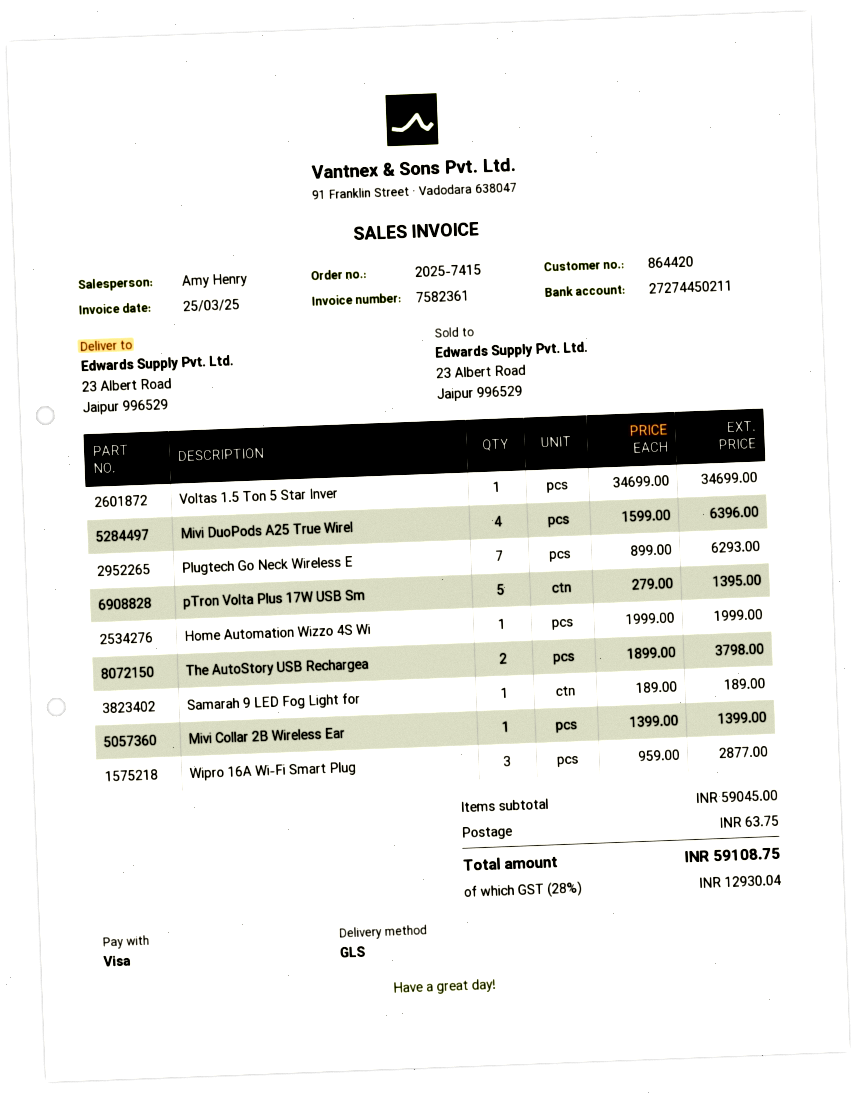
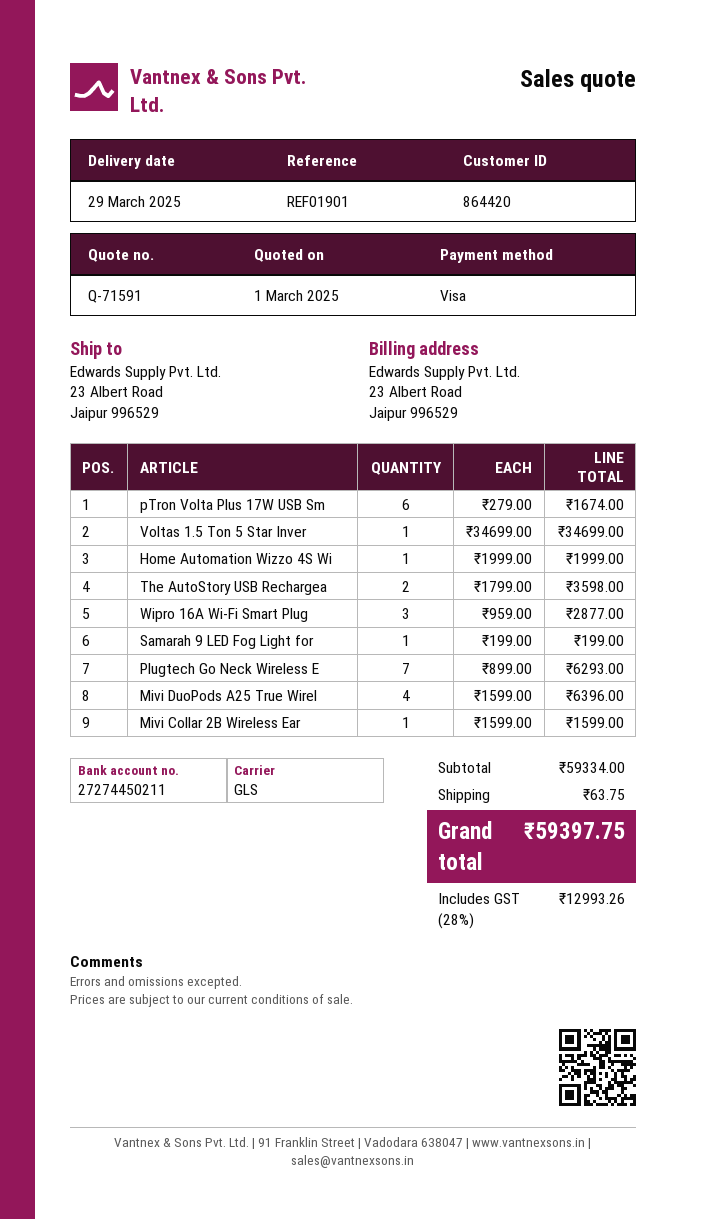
pTron Volta Plus 17W USB Sm: 5 x 279.00 = 1395.00 -> 6 x 279.00 = 1674.00
The AutoStory USB Rechargea: 2 x 1899.00 = 3798.00 -> 2 x 1799.00 = 3598.00
Samarah 9 LED Fog Light for: 1 x 189.00 = 189.00 -> 1 x 199.00 = 199.00
Mivi Collar 2B Wireless Ear: 1 x 1399.00 = 1399.00 -> 1 x 1599.00 = 1599.00
subtotal: 59045.00 -> 59334.00
tax: 28% = 12930.04 -> 28% = 12993.26
total: 59108.75 -> 59397.75

